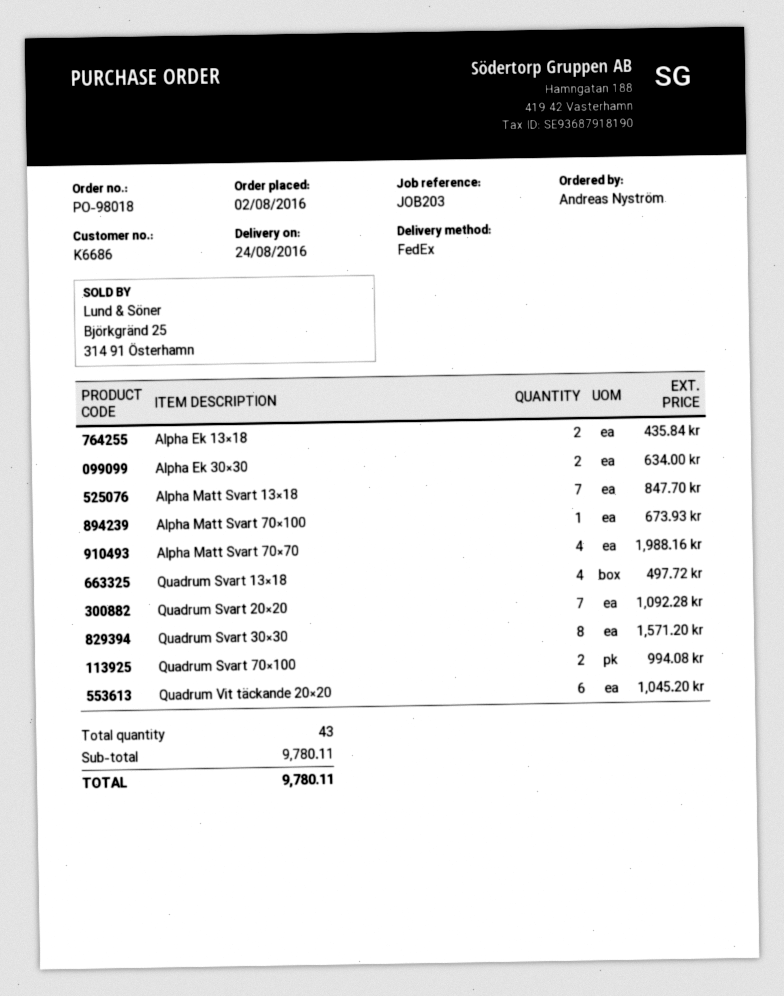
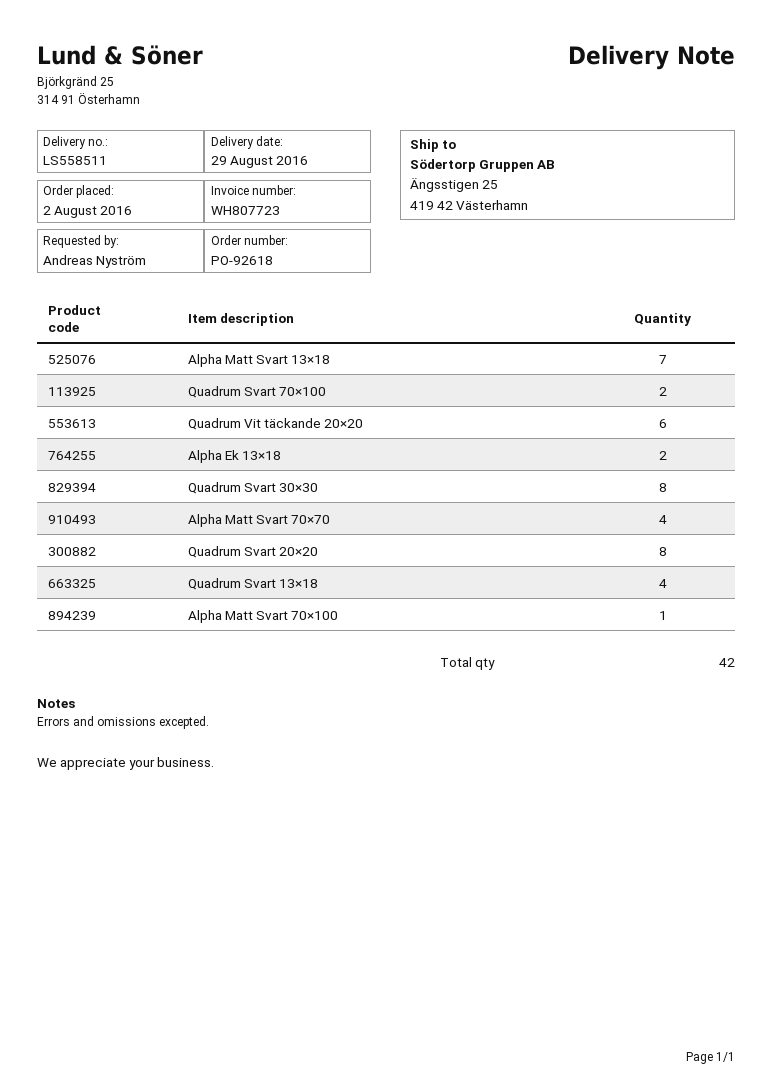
order number: PO-98018 -> PO-92618
delivery date: 2016-08-24 -> 2016-08-29
Alpha Ek 30×30: 2 -> none
Quadrum Svart 20×20: 7 -> 8
total quantity: 43 -> 42

